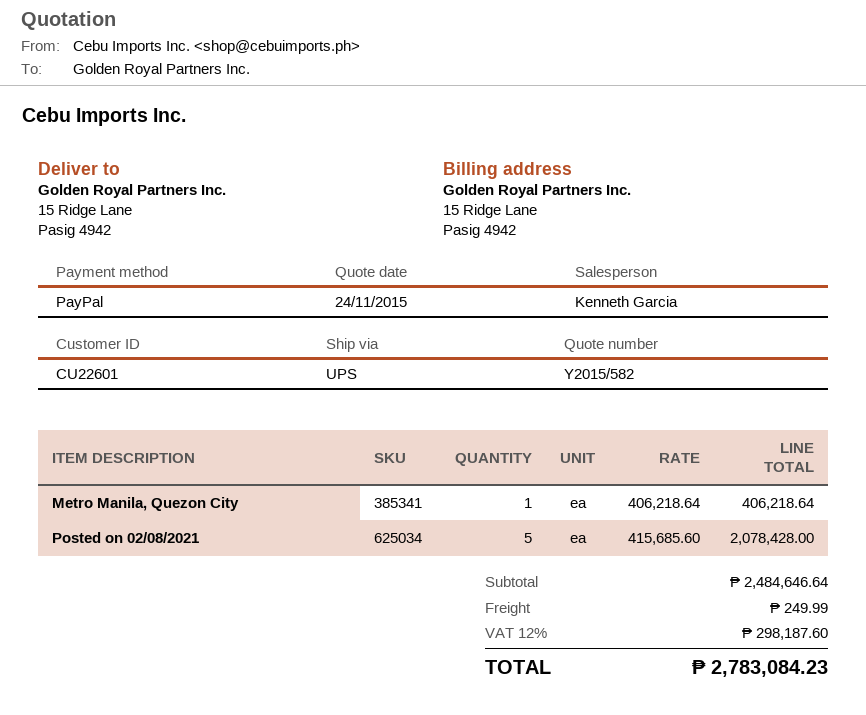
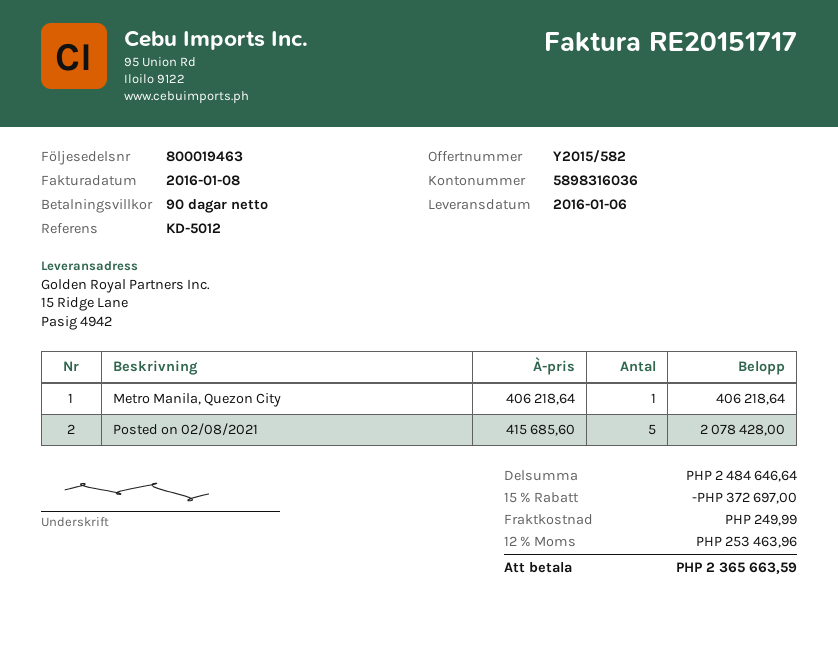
discount: none -> 15% = 372697.00
tax: 12% = 298187.60 -> 12% = 253463.96
total: 2783084.23 -> 2365663.59

